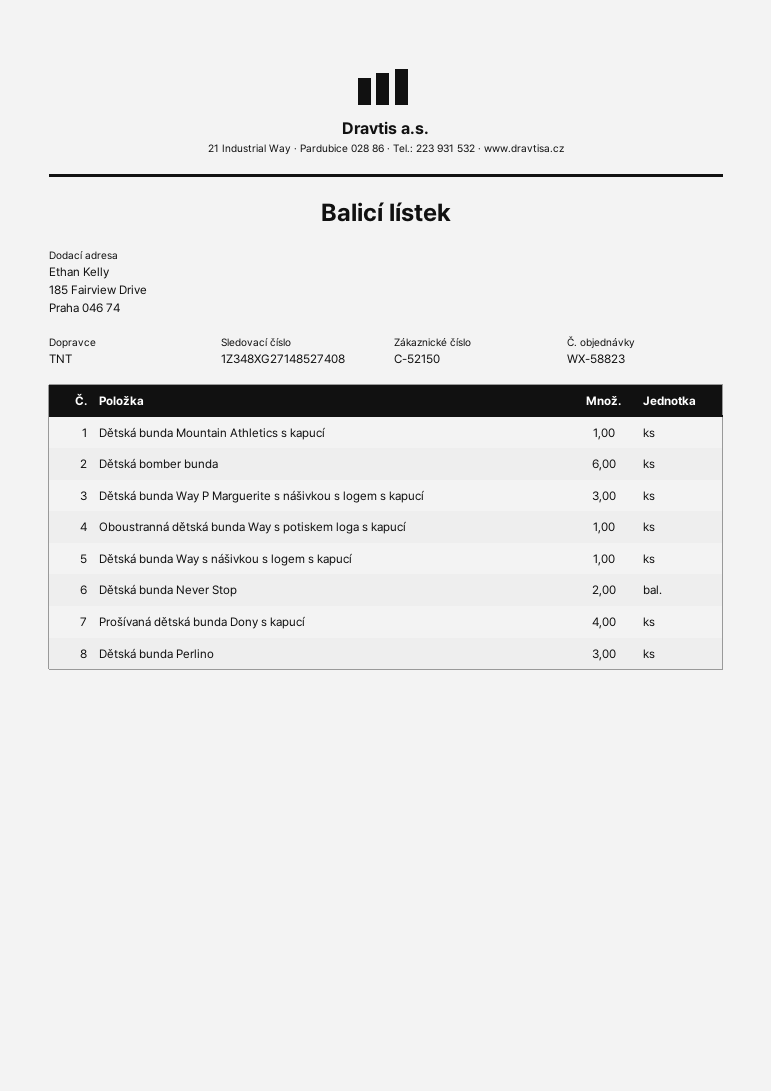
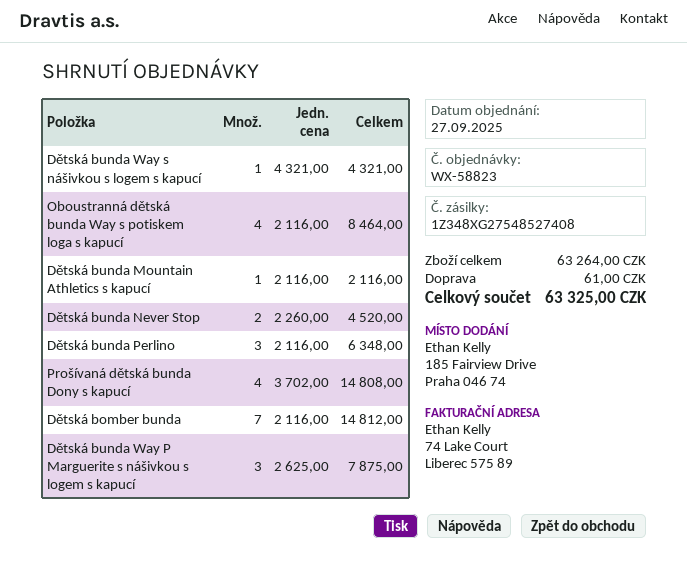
tracking number: 1Z348XG27148527408 -> 1Z348XG27548527408
Dětská bomber bunda: 6 -> 7
Oboustranná dětská bunda Way s potiskem loga s kapucí: 1 -> 4

